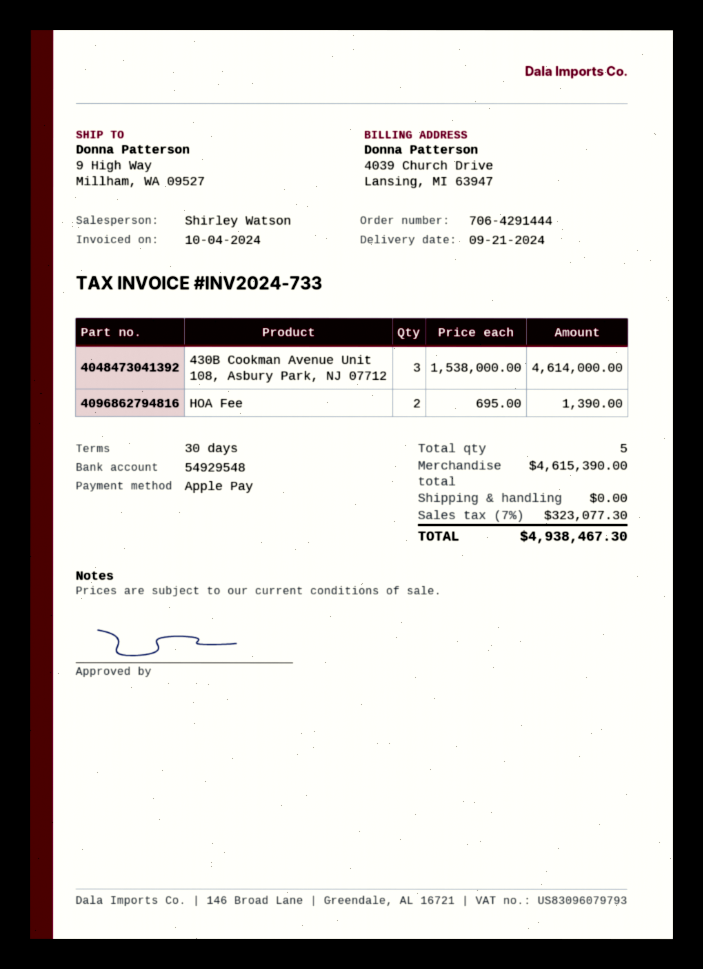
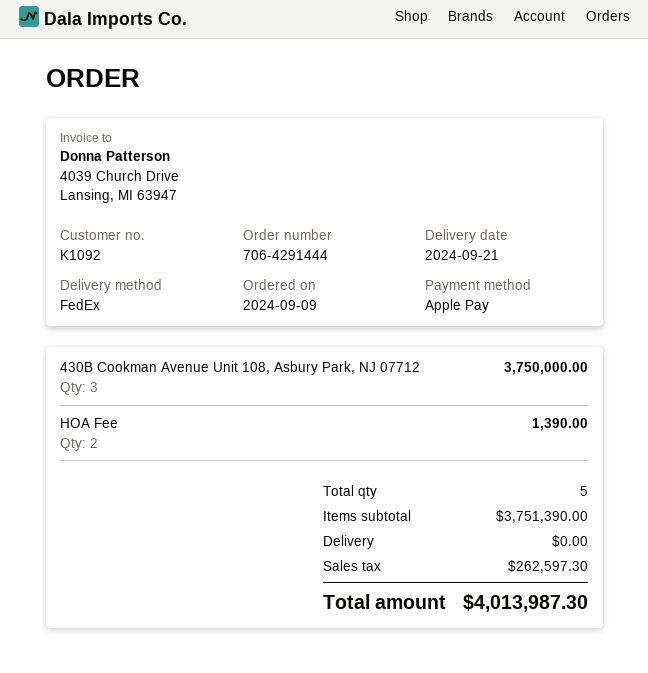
430B Cookman Avenue Unit 108, Asbury Park, NJ 07712: 3 for 4614000.00 -> 3 for 3750000.00
subtotal: 4615390.00 -> 3751390.00
tax: 323077.30 -> 262597.30
total: 4938467.30 -> 4013987.30

